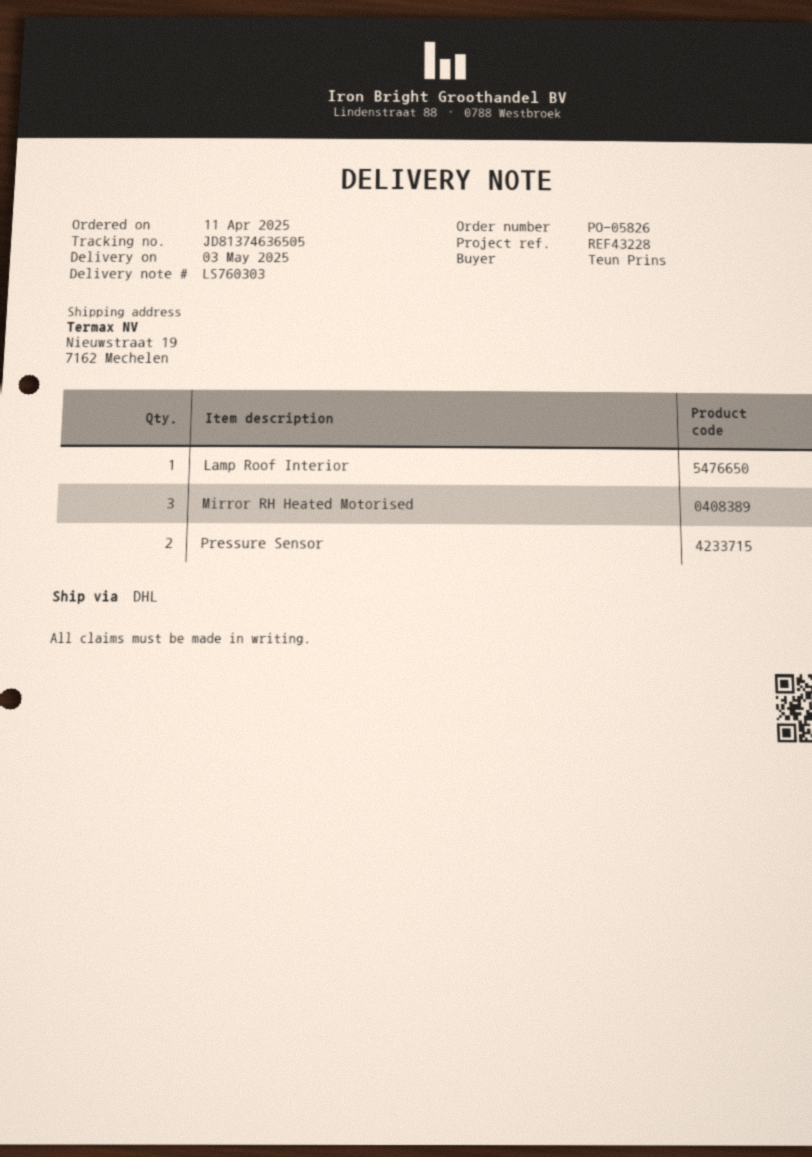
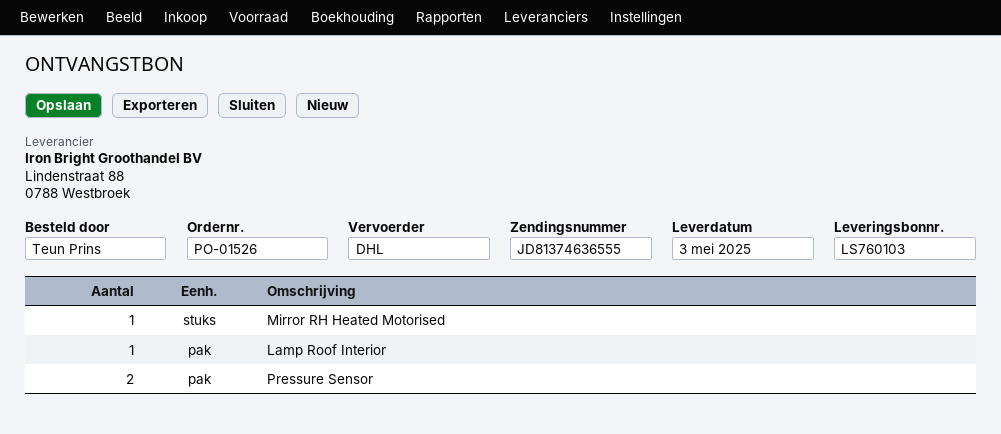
order number: PO-05826 -> PO-01526
delivery note number: LS760303 -> LS760103
tracking number: JD81374636505 -> JD81374636555
Mirror RH Heated Motorised: 3 -> 1

